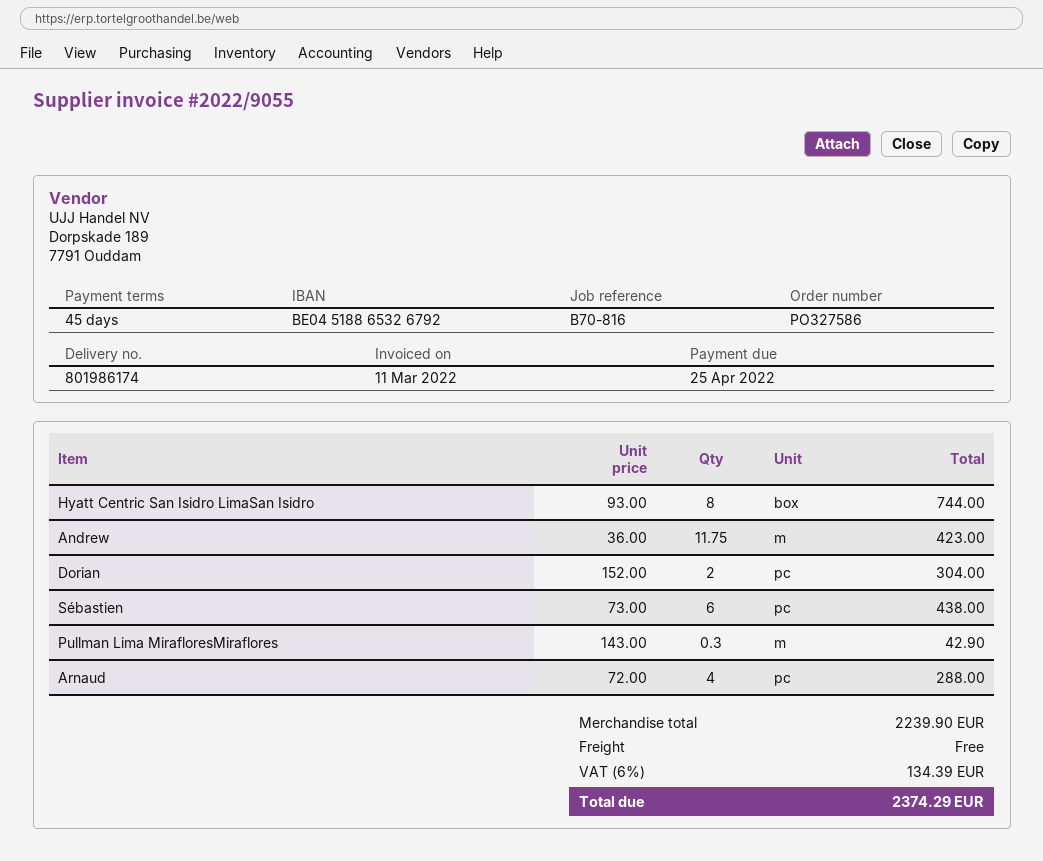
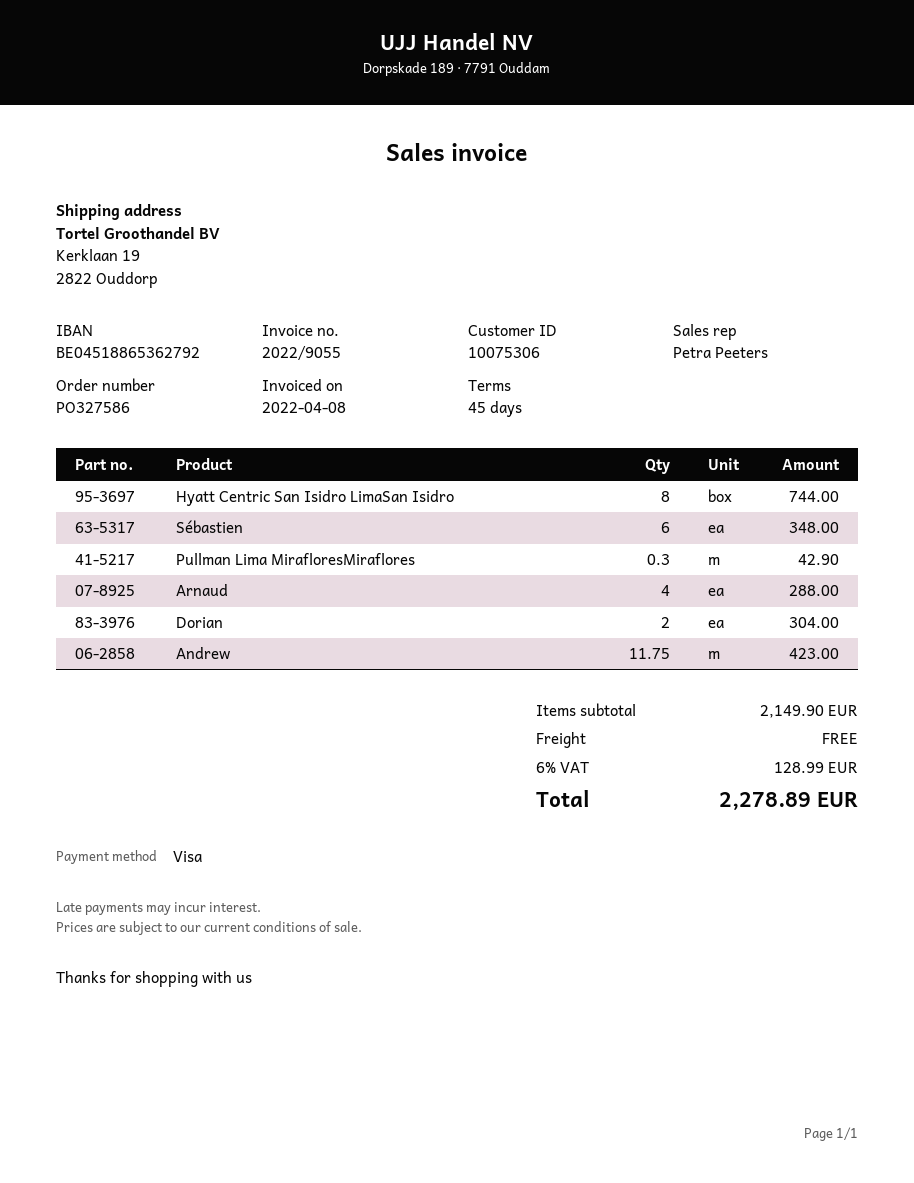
invoice date: 2022-03-11 -> 2022-04-08
bank account: BE04518865326792 -> BE04518865362792
Sébastien: 6 for 438.00 -> 6 for 348.00
subtotal: 2239.90 -> 2149.90
tax: 6% = 134.39 -> 6% = 128.99
total: 2374.29 -> 2278.89

